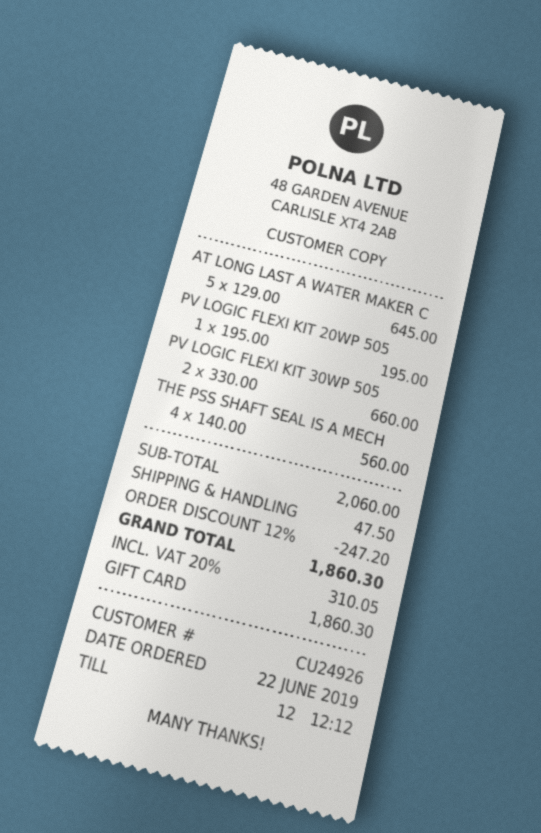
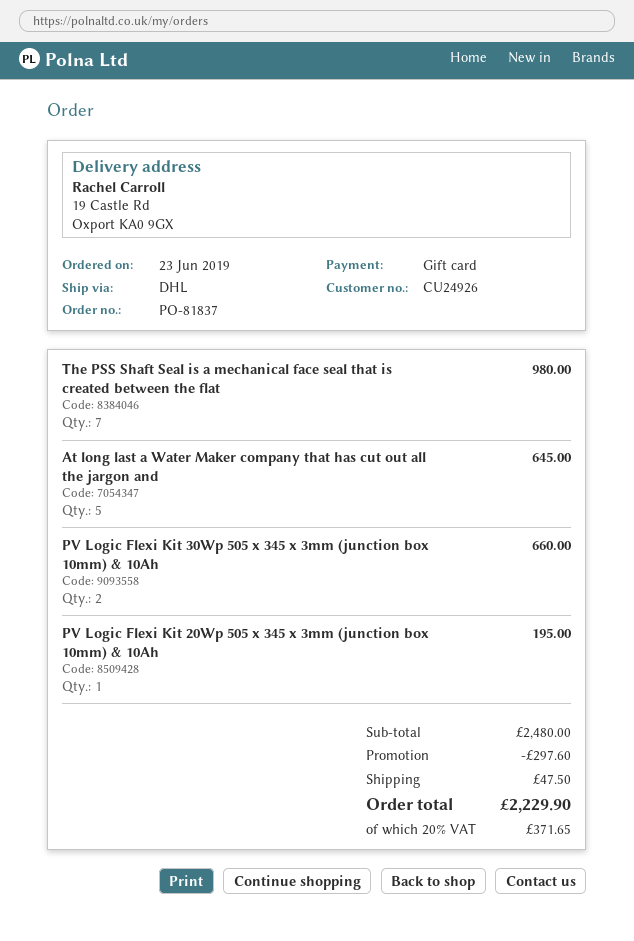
order date: 2019-06-22 -> 2019-06-23
THE PSS SHAFT SEAL IS A MECH: 4 for 560.00 -> 7 for 980.00
subtotal: 2060.00 -> 2480.00
discount: 247.20 -> 297.60
tax: 20% = 310.05 -> 20% = 371.65
total: 1860.30 -> 2229.90

